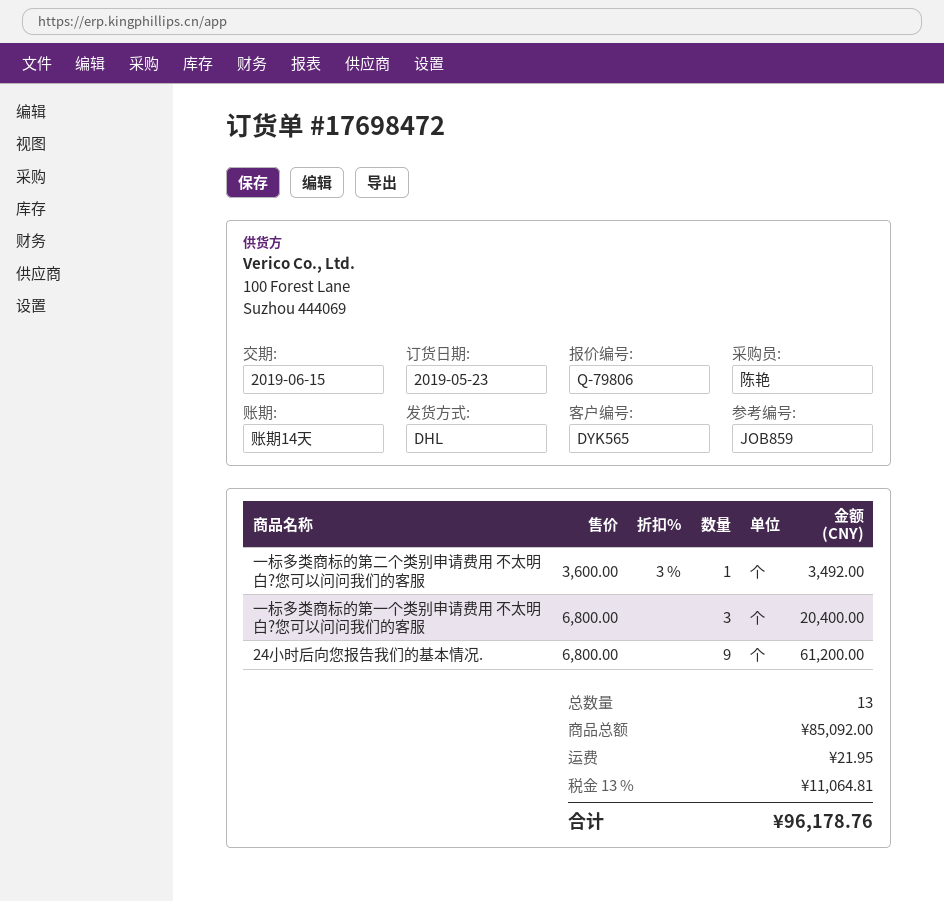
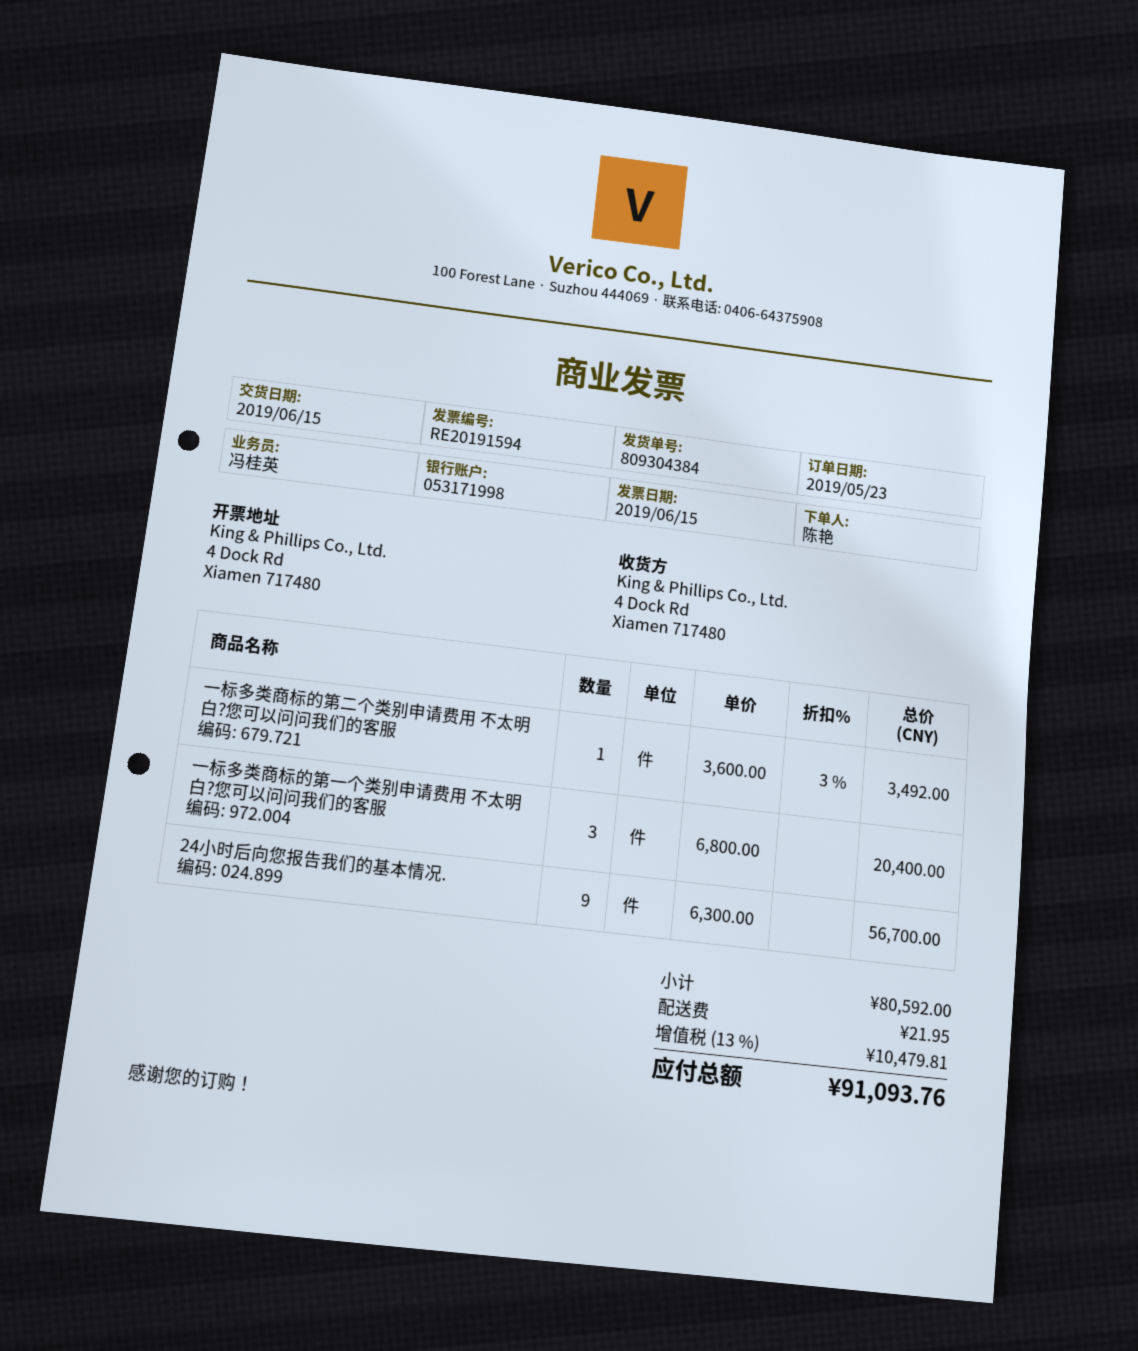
24小时后向您报告我们的基本情况.: 9 x 6800.00 = 61200.00 -> 9 x 6300.00 = 56700.00
subtotal: 85092.00 -> 80592.00
tax: 13% = 11064.81 -> 13% = 10479.81
total: 96178.76 -> 91093.76

